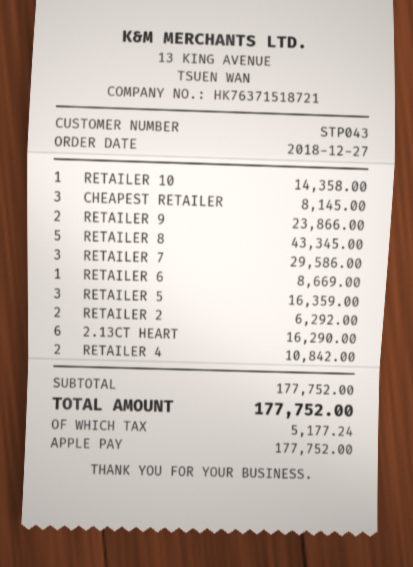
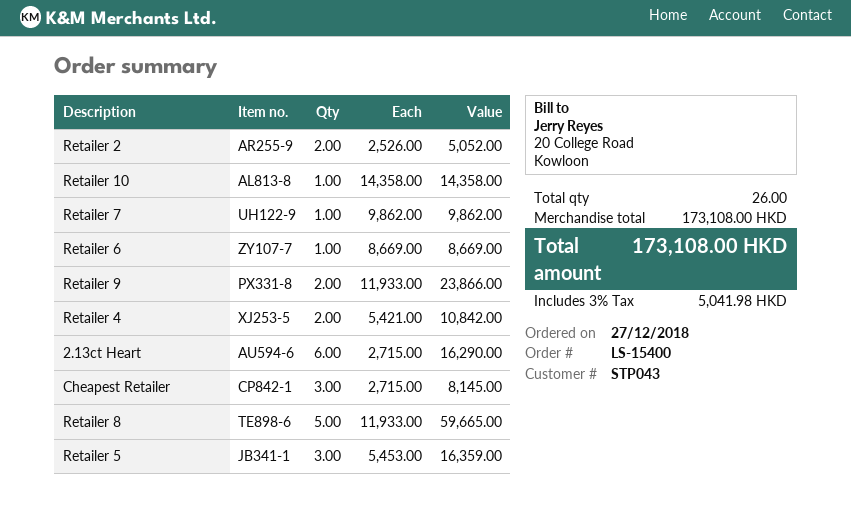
RETAILER 8: 5 for 43345.00 -> 5 for 59665.00
RETAILER 7: 3 for 29586.00 -> 1 for 9862.00
RETAILER 2: 2 for 6292.00 -> 2 for 5052.00
subtotal: 177752.00 -> 173108.00
tax: 5177.24 -> 5041.98
total: 177752.00 -> 173108.00

